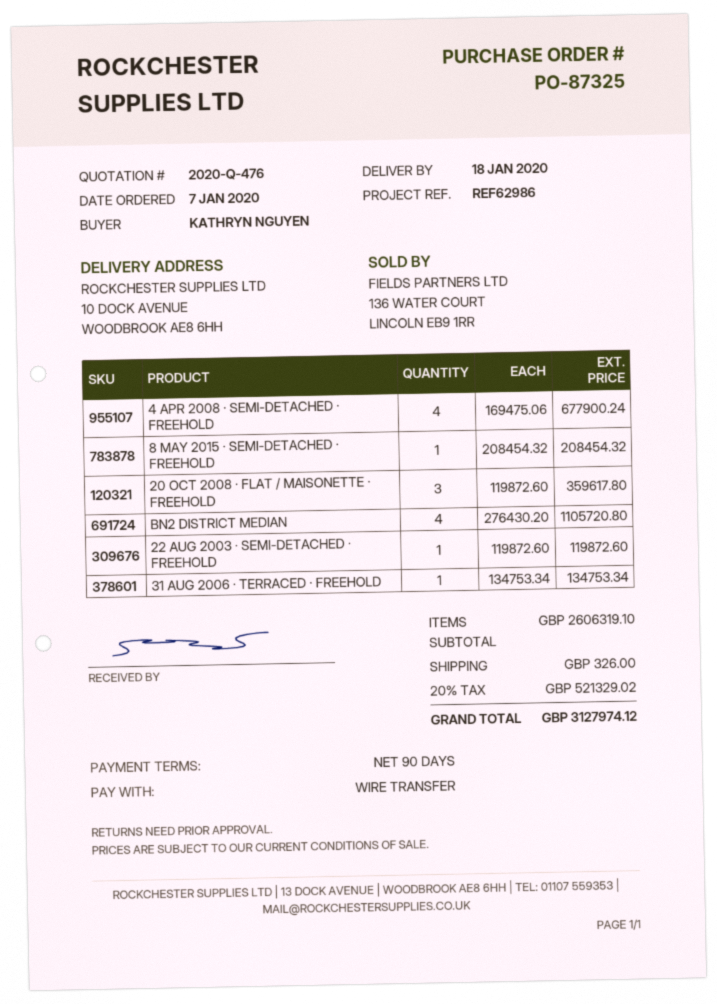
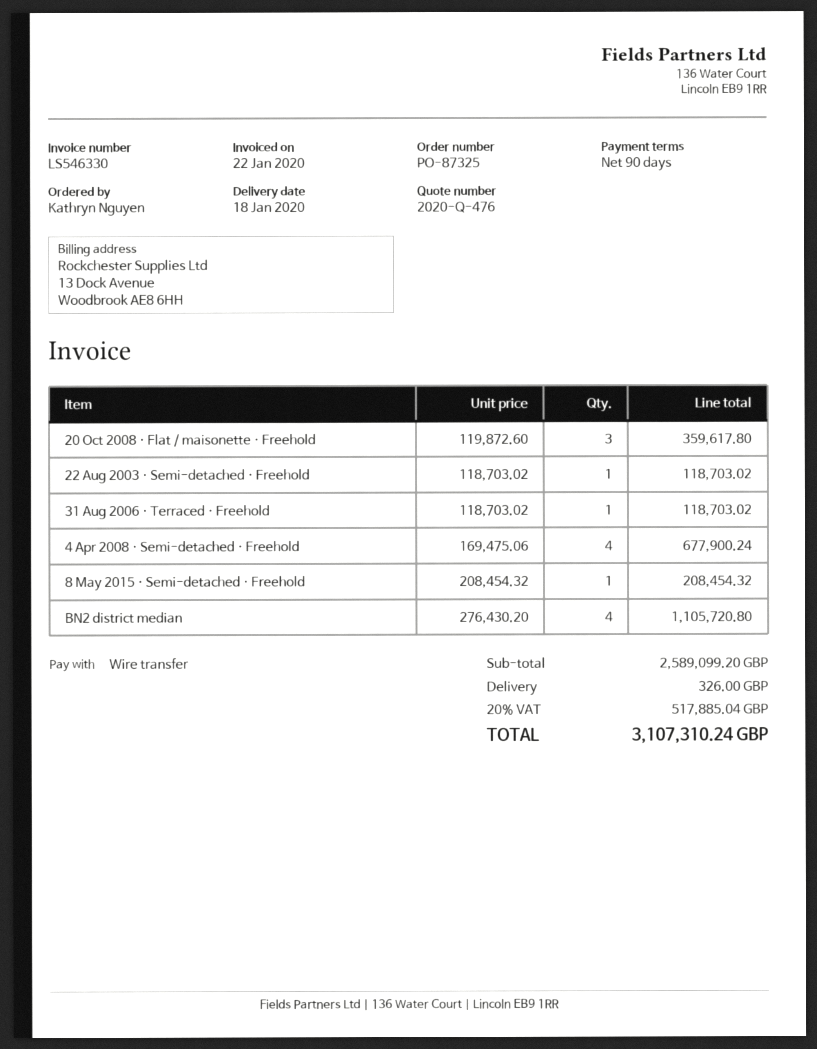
22 AUG 2003 · SEMI-DETACHED · FREEHOLD: 1 x 119872.60 = 119872.60 -> 1 x 118703.02 = 118703.02
31 AUG 2006 · TERRACED · FREEHOLD: 1 x 134753.34 = 134753.34 -> 1 x 118703.02 = 118703.02
subtotal: 2606319.10 -> 2589099.20
tax: 20% = 521329.02 -> 20% = 517885.04
total: 3127974.12 -> 3107310.24

